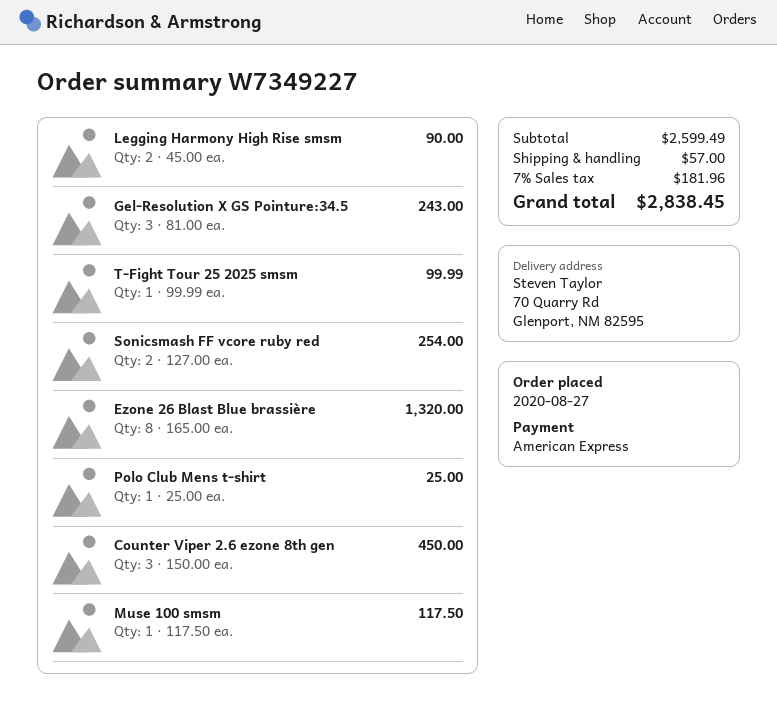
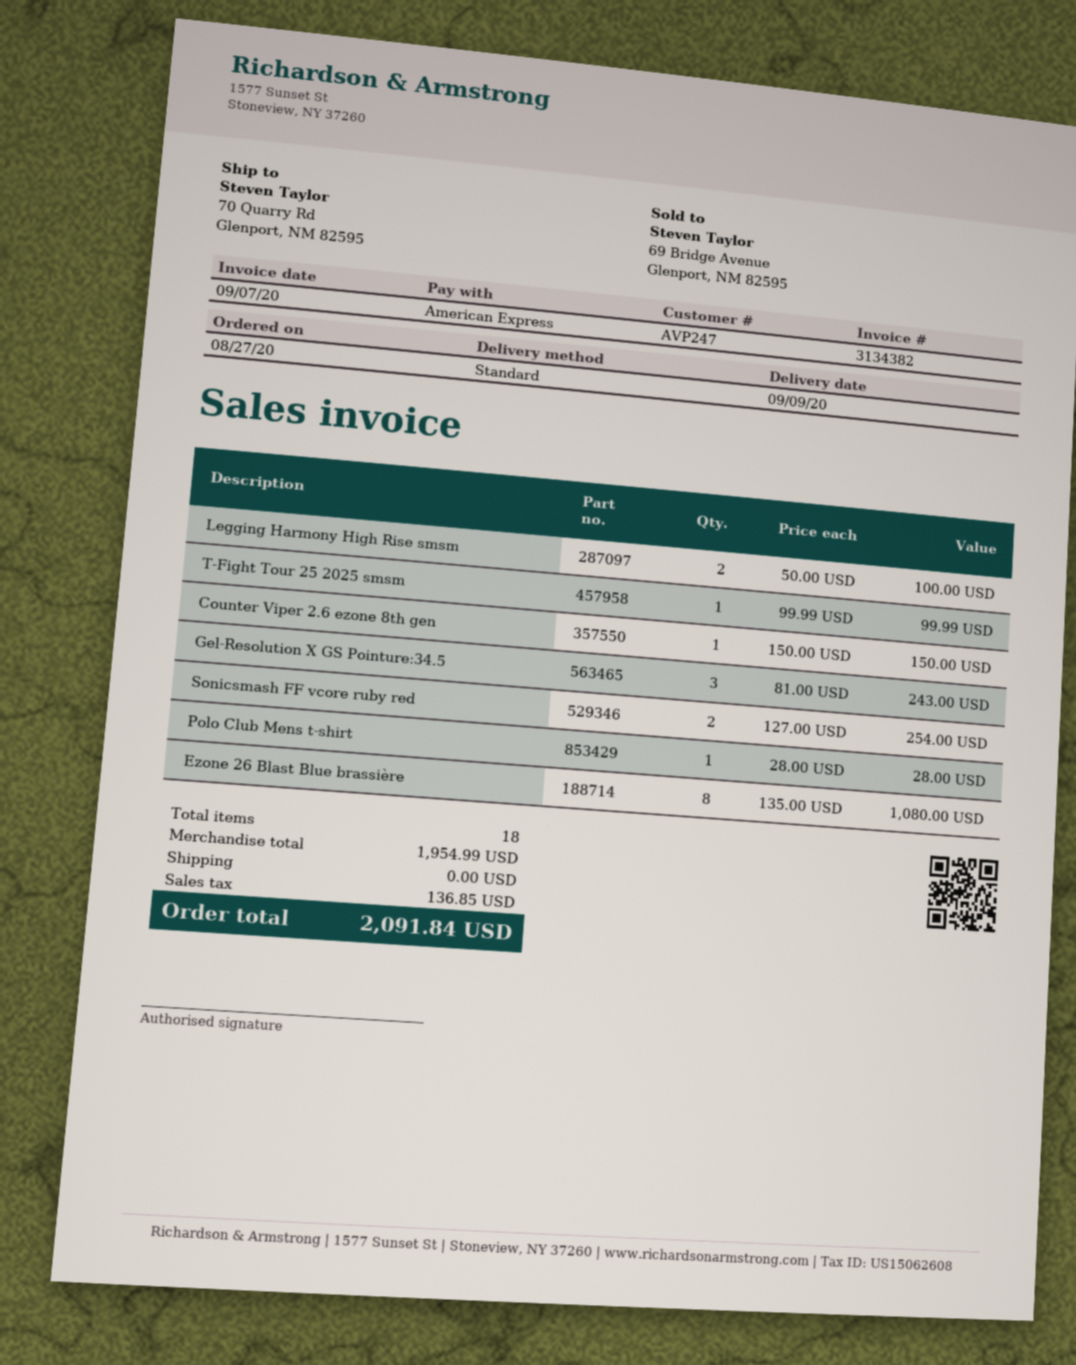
Legging Harmony High Rise smsm: 2 x 45.00 = 90.00 -> 2 x 50.00 = 100.00
Ezone 26 Blast Blue brassière: 8 x 165.00 = 1320.00 -> 8 x 135.00 = 1080.00
Polo Club Mens t-shirt: 1 x 25.00 = 25.00 -> 1 x 28.00 = 28.00
Counter Viper 2.6 ezone 8th gen: 3 x 150.00 = 450.00 -> 1 x 150.00 = 150.00
Muse 100 smsm: 1 x 117.50 = 117.50 -> none
subtotal: 2599.49 -> 1954.99
shipping: 57.00 -> 0.00
tax: 181.96 -> 136.85
total: 2838.45 -> 2091.84

